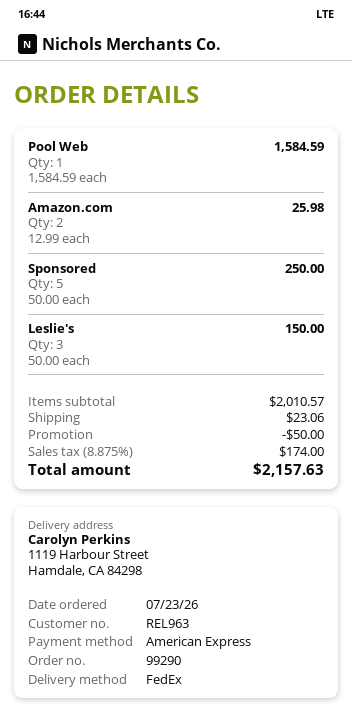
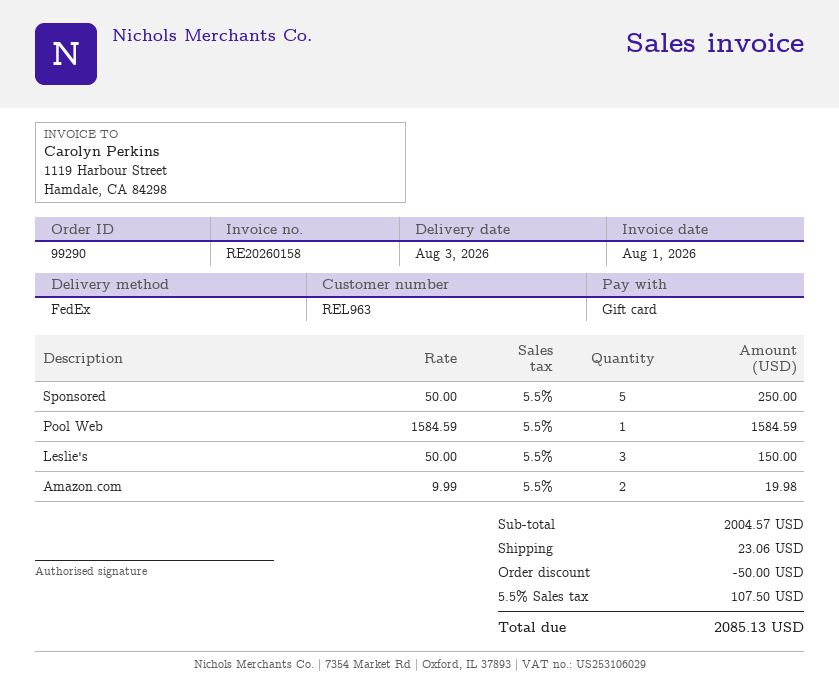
payment method: American Express -> gift card
Amazon.com: 2 x 12.99 = 25.98 -> 2 x 9.99 = 19.98
subtotal: 2010.57 -> 2004.57
tax: 8.875% = 174.00 -> 5.5% = 107.50
total: 2157.63 -> 2085.13

